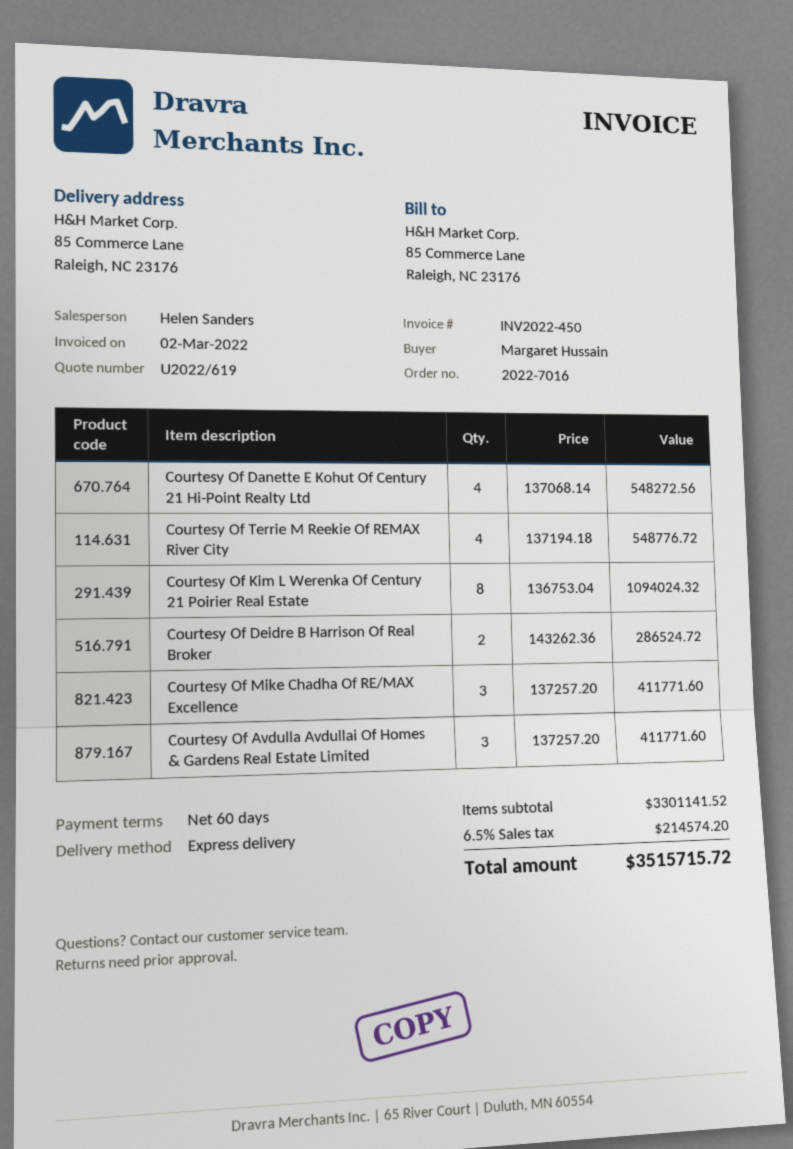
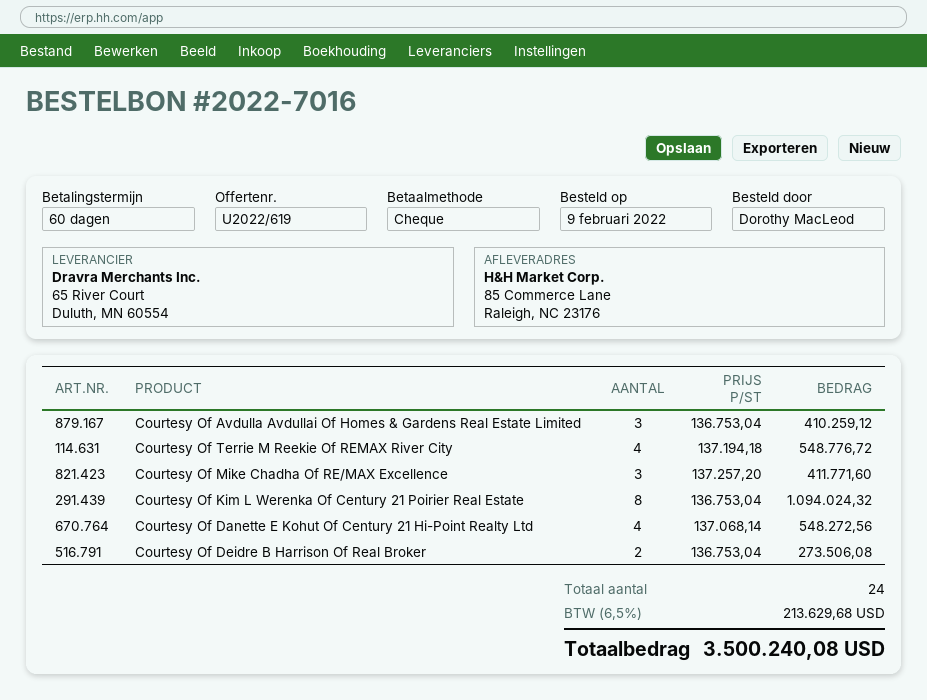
ordered by: Margaret Hussain -> Dorothy MacLeod
Courtesy Of Deidre B Harrison Of Real Broker: 2 x 143262.36 = 286524.72 -> 2 x 136753.04 = 273506.08
Courtesy Of Avdulla Avdullai Of Homes & Gardens Real Estate Limited: 3 x 137257.20 = 411771.60 -> 3 x 136753.04 = 410259.12
tax: 6.5% = 214574.20 -> 6.5% = 213629.68
total: 3515715.72 -> 3500240.08

